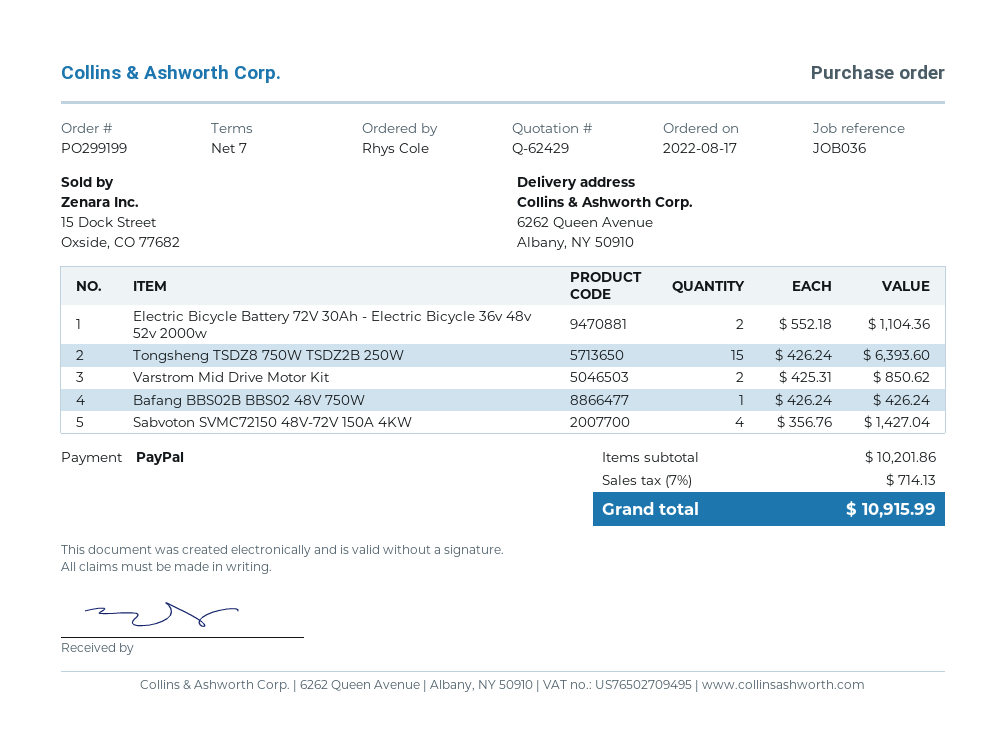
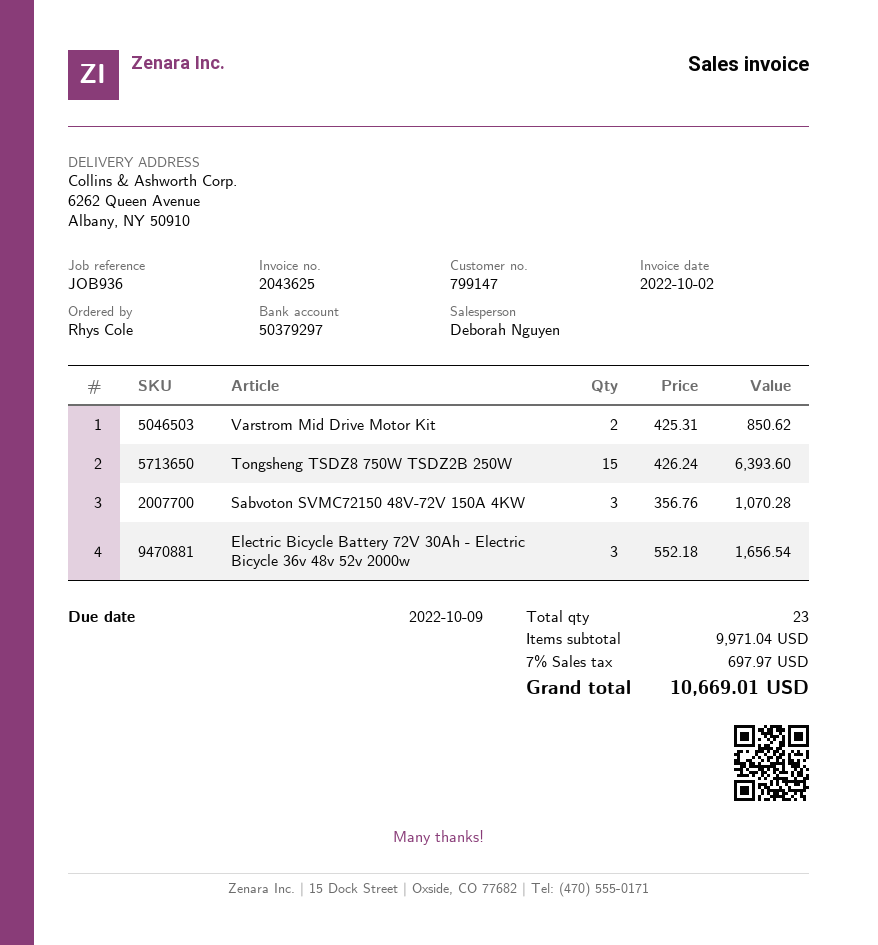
reference: JOB036 -> JOB936
Electric Bicycle Battery 72V 30Ah - Electric Bicycle 36v 48v 52v 2000w: 2 x 552.18 = 1104.36 -> 3 x 552.18 = 1656.54
Bafang BBS02B BBS02 48V 750W: 1 x 426.24 = 426.24 -> none
Sabvoton SVMC72150 48V-72V 150A 4KW: 4 x 356.76 = 1427.04 -> 3 x 356.76 = 1070.28
subtotal: 10201.86 -> 9971.04
tax: 7% = 714.13 -> 7% = 697.97
total: 10915.99 -> 10669.01

